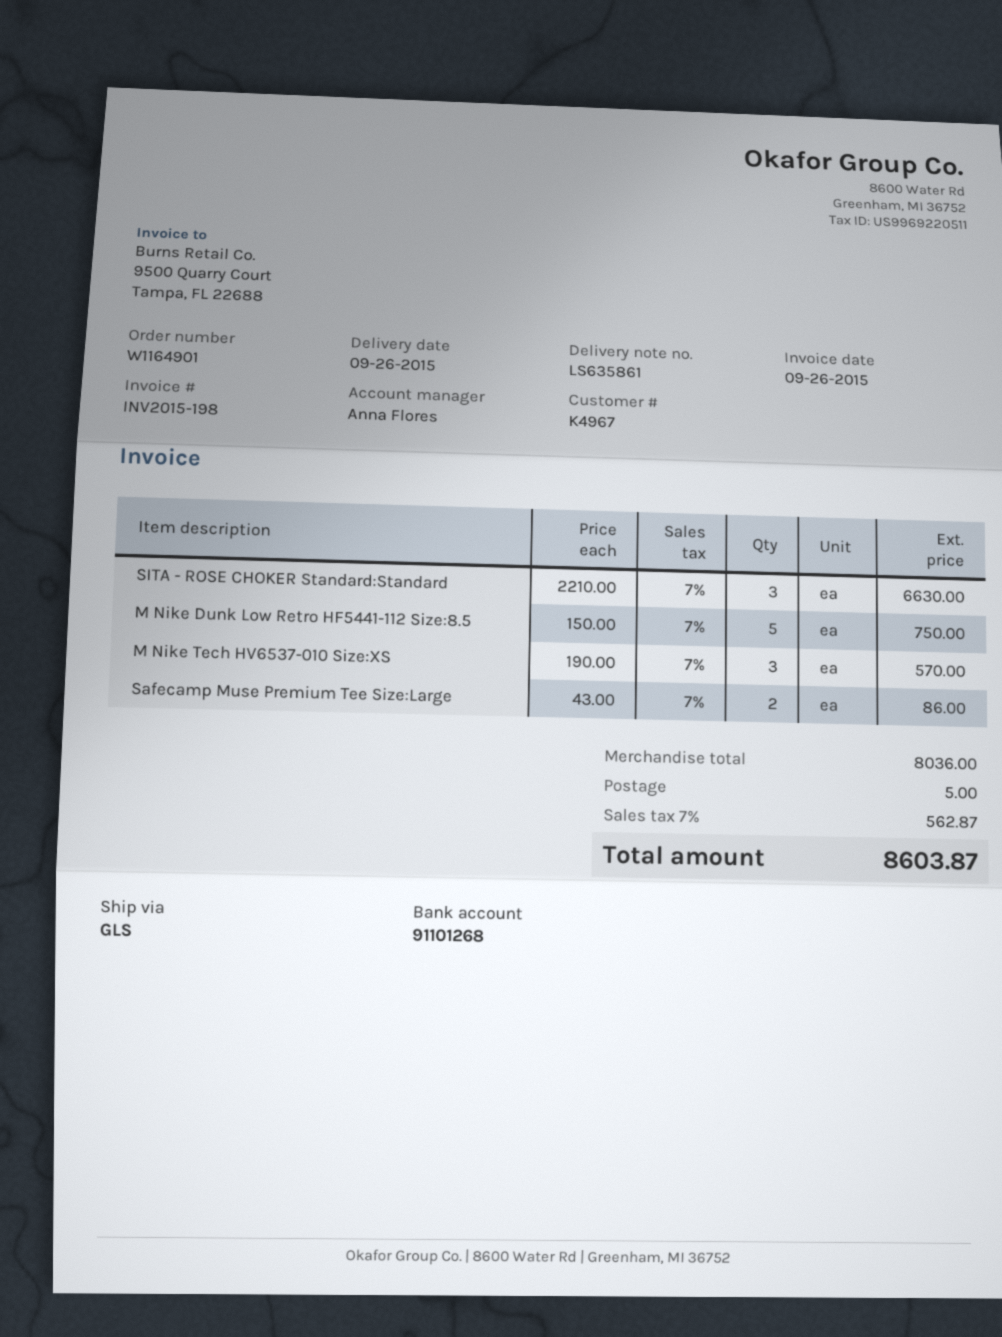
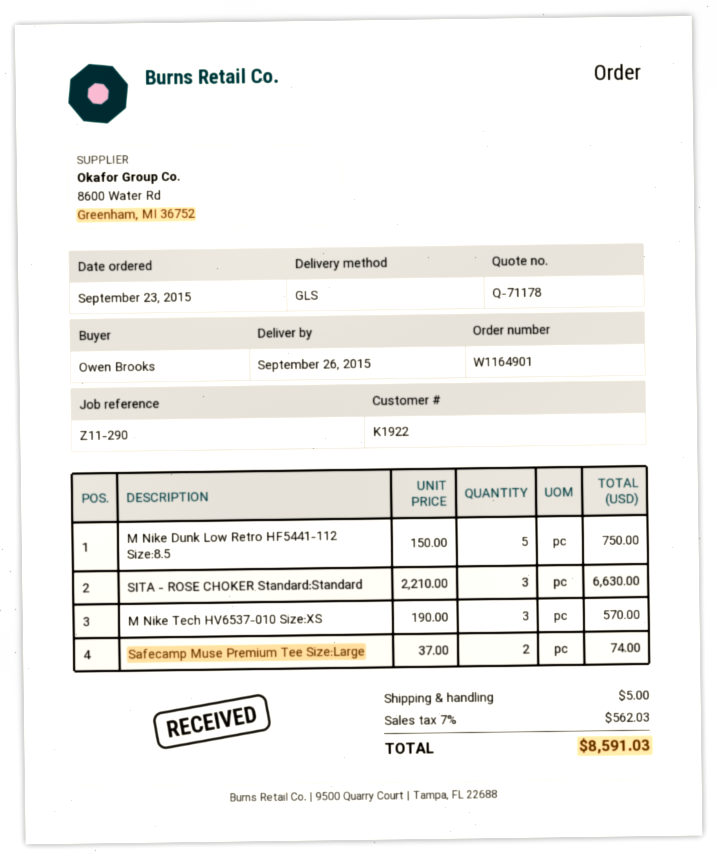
customer number: K4967 -> K1922
Safecamp Muse Premium Tee Size:Large: 2 x 43.00 = 86.00 -> 2 x 37.00 = 74.00
tax: 7% = 562.87 -> 7% = 562.03
total: 8603.87 -> 8591.03

